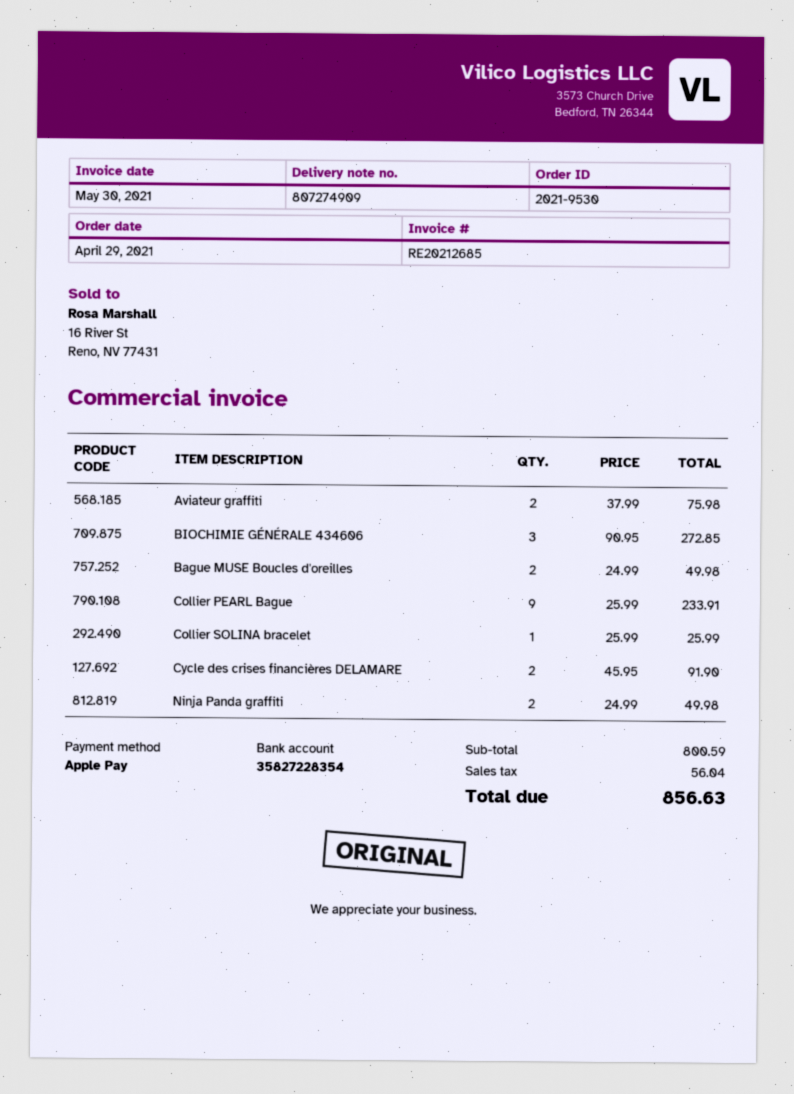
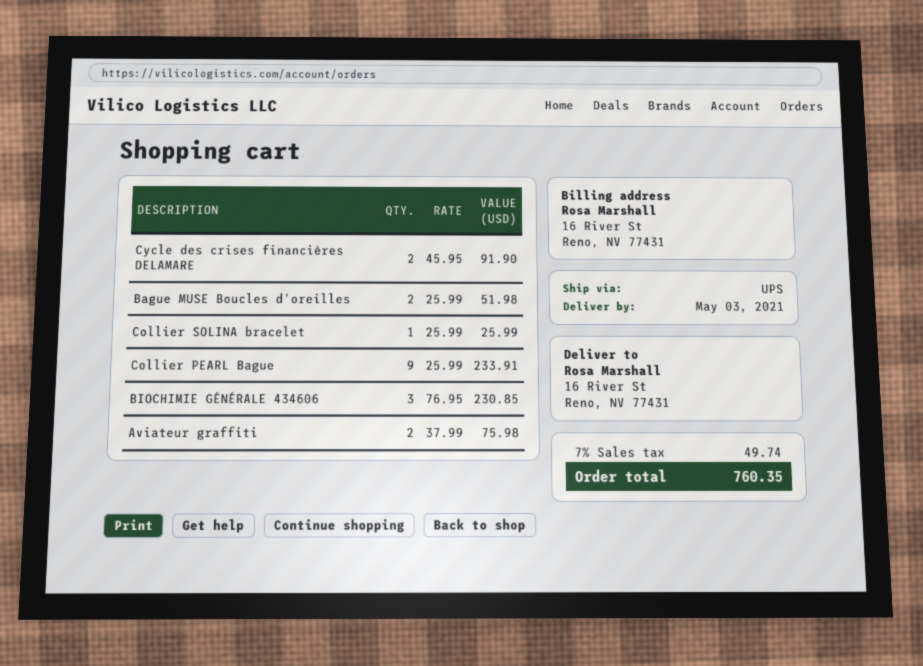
BIOCHIMIE GÉNÉRALE 434606: 3 x 90.95 = 272.85 -> 3 x 76.95 = 230.85
Bague MUSE Boucles d'oreilles: 2 x 24.99 = 49.98 -> 2 x 25.99 = 51.98
Ninja Panda graffiti: 2 x 24.99 = 49.98 -> none
tax: 56.04 -> 49.74
total: 856.63 -> 760.35

